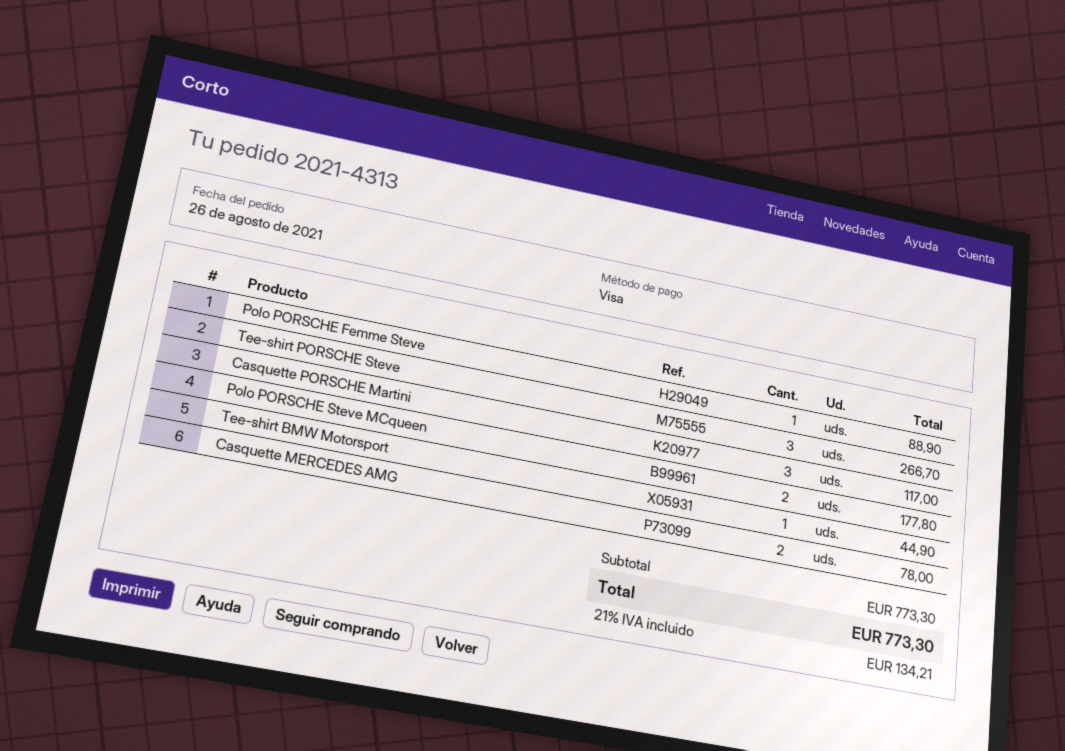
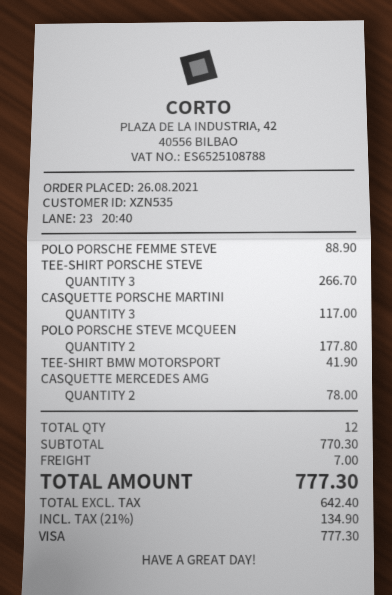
Tee-shirt BMW Motorsport: 1 for 44.90 -> 1 for 41.90
subtotal: 773.30 -> 770.30
shipping: none -> 7.00
tax: 21% = 134.21 -> 21% = 134.90
total: 773.30 -> 777.30

